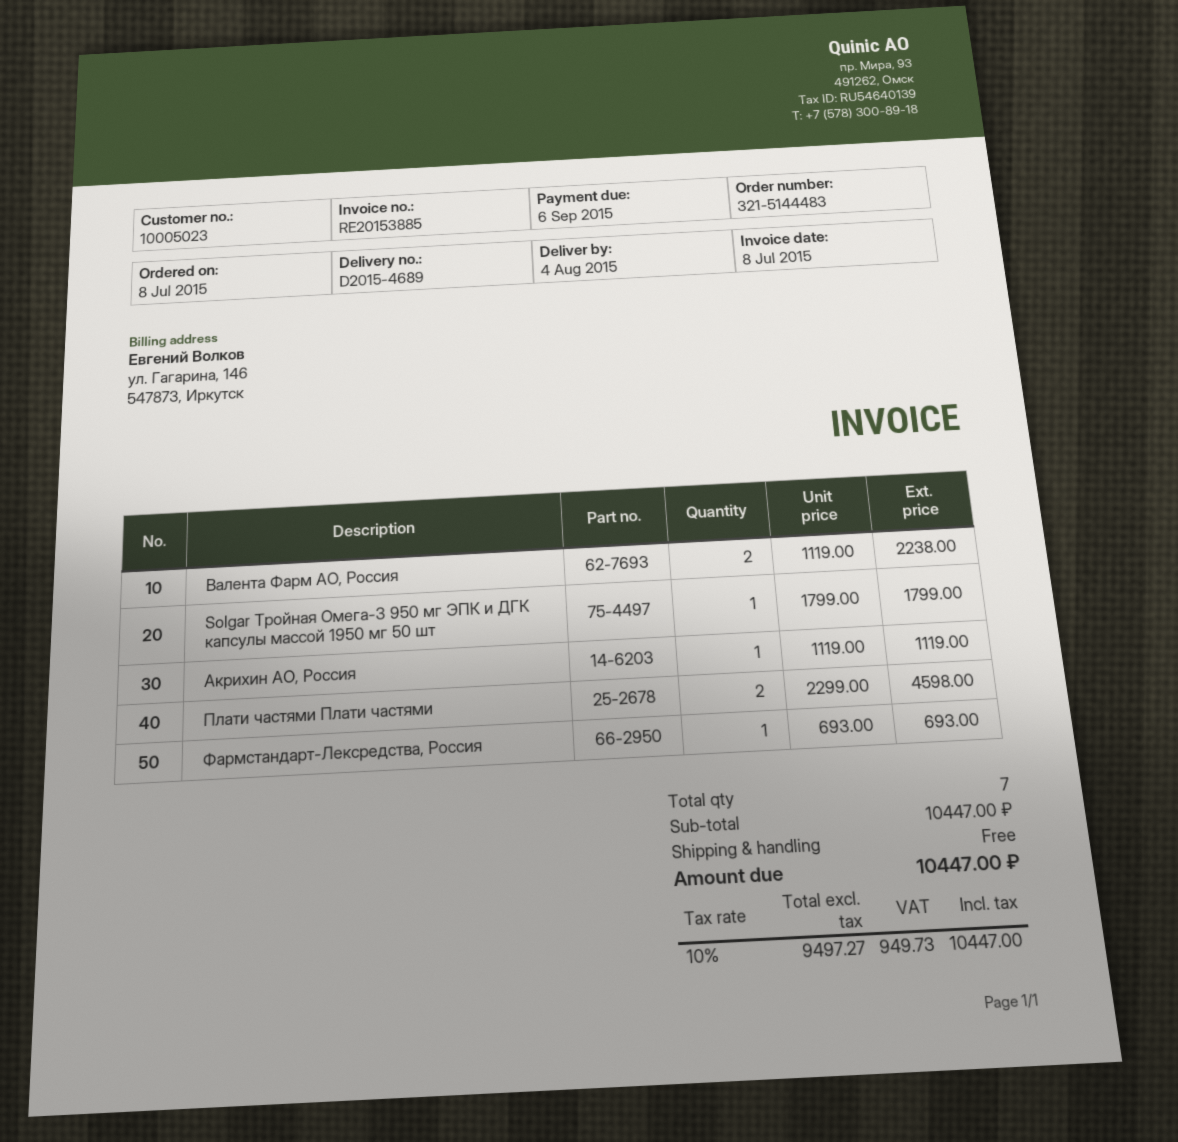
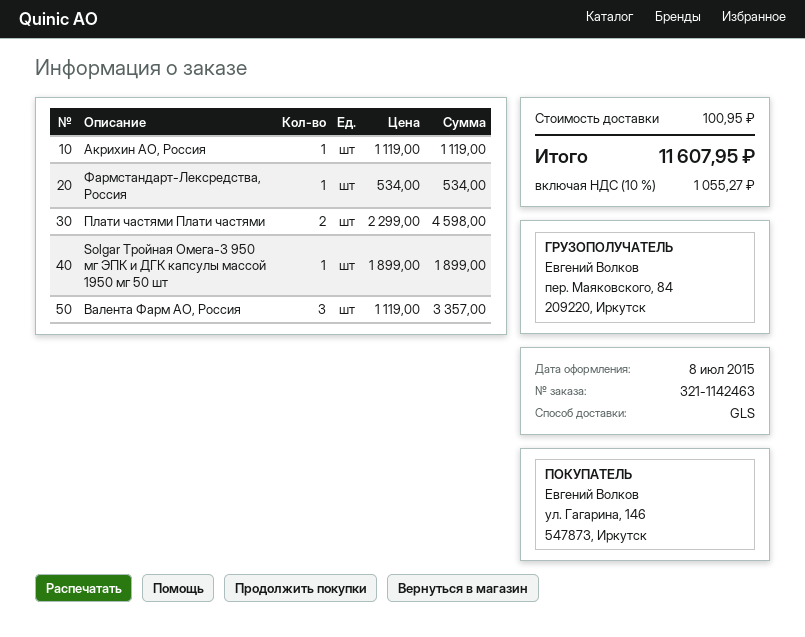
order number: 321-5144483 -> 321-1142463
Валента Фарм АО, Россия: 2 x 1119.00 = 2238.00 -> 3 x 1119.00 = 3357.00
Solgar Тройная Омега-3 950 мг ЭПК и ДГК капсулы массой 1950 мг 50 шт: 1 x 1799.00 = 1799.00 -> 1 x 1899.00 = 1899.00
Фармстандарт-Лексредства, Россия: 1 x 693.00 = 693.00 -> 1 x 534.00 = 534.00
shipping: 0.00 -> 100.95
tax: 10% = 949.73 -> 10% = 1055.27
total: 10447.00 -> 11607.95

